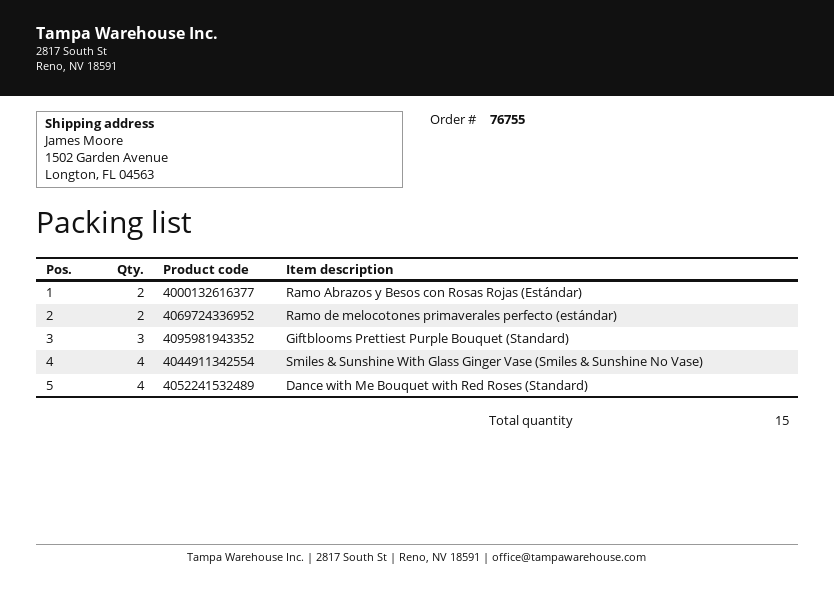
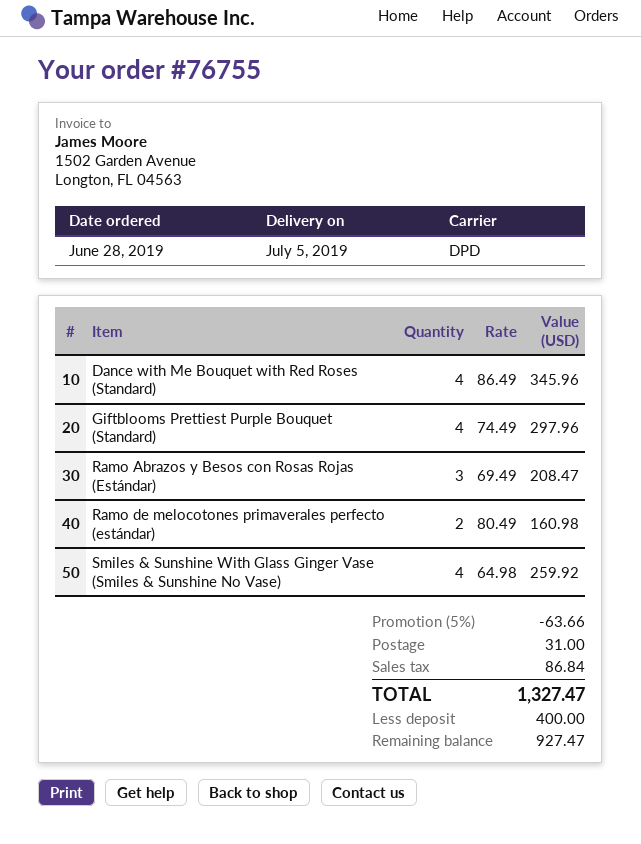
Ramo Abrazos y Besos con Rosas Rojas (Estándar): 2 -> 3
Giftblooms Prettiest Purple Bouquet (Standard): 3 -> 4

